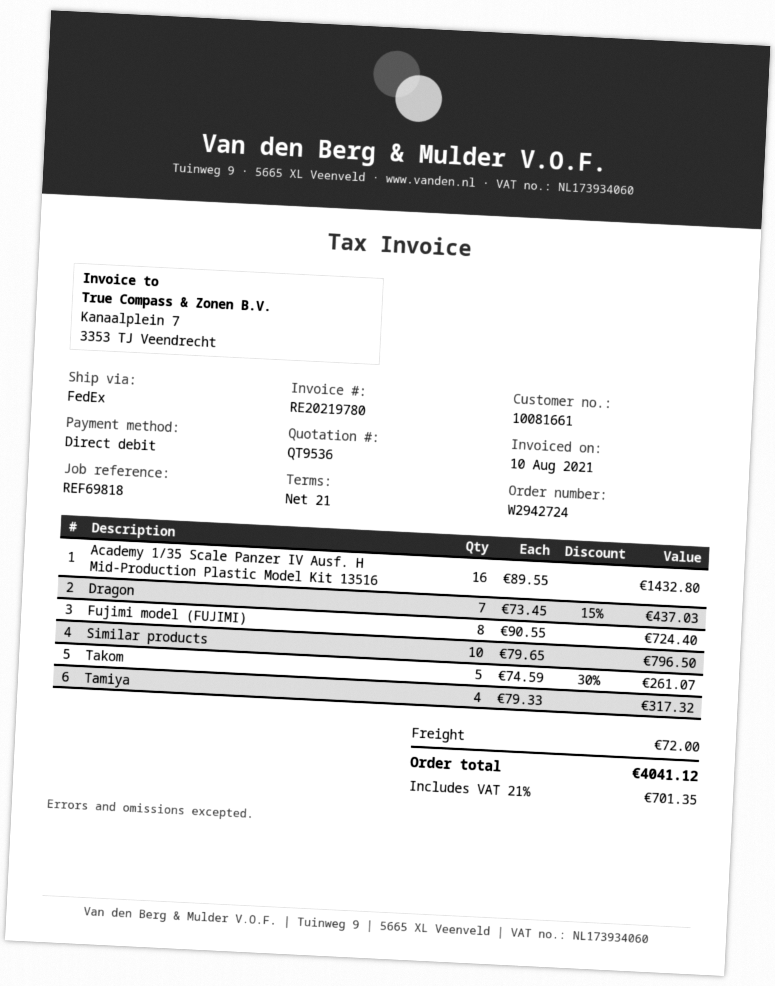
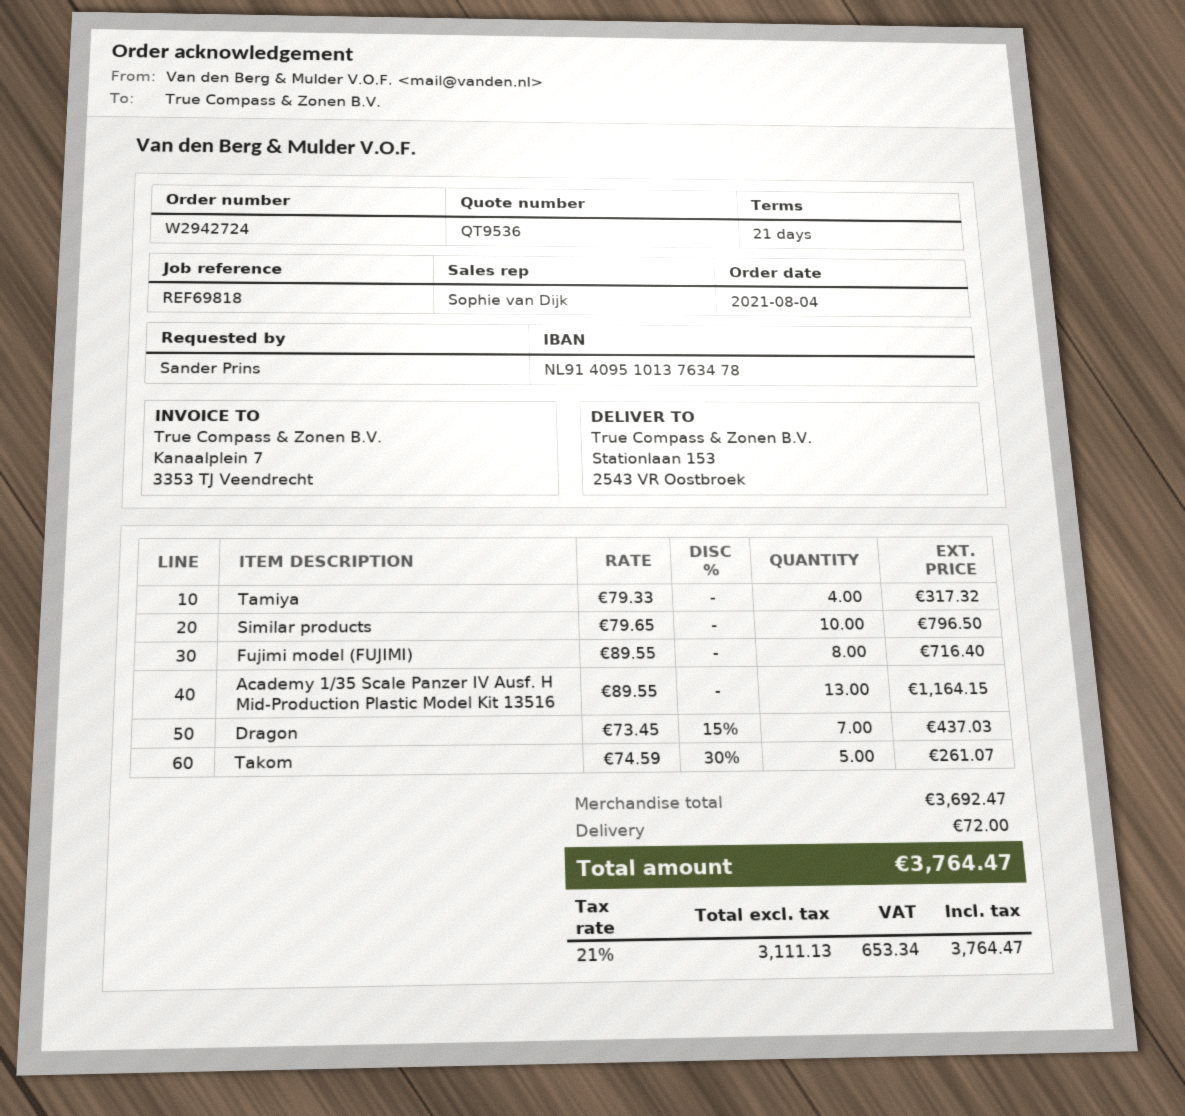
Academy 1/35 Scale Panzer IV Ausf. H Mid-Production Plastic Model Kit 13516: 16 x 89.55 = 1432.80 -> 13 x 89.55 = 1164.15
Fujimi model (FUJIMI): 8 x 90.55 = 724.40 -> 8 x 89.55 = 716.40
tax: 21% = 701.35 -> 21% = 653.34
total: 4041.12 -> 3764.47

